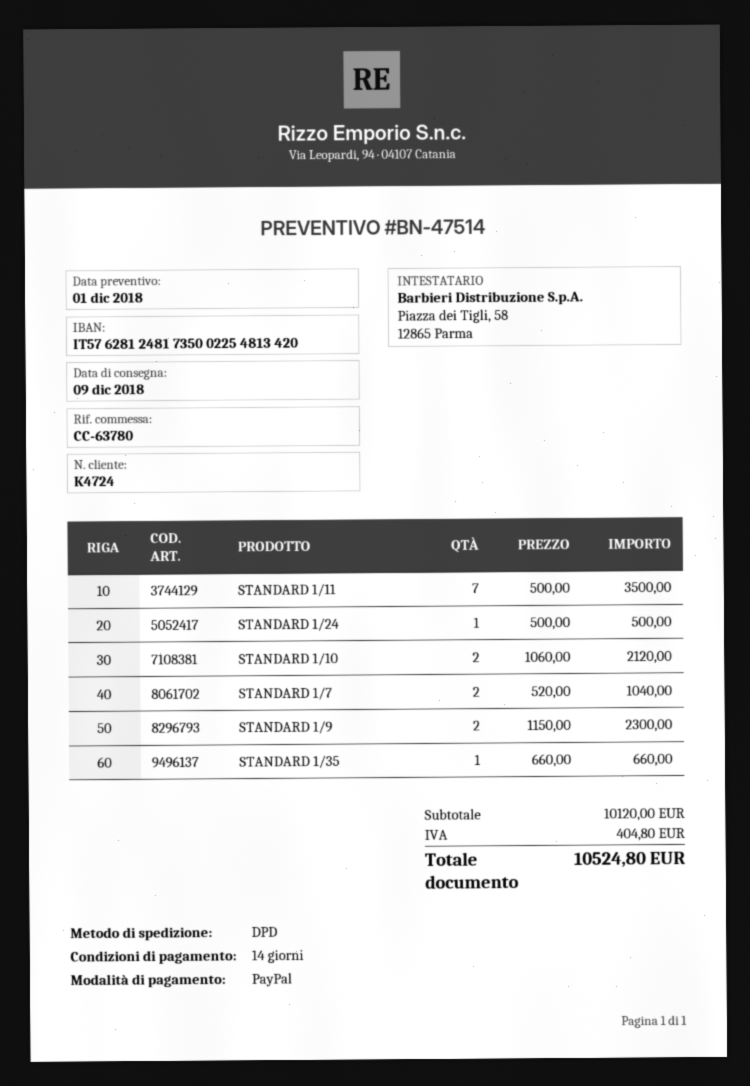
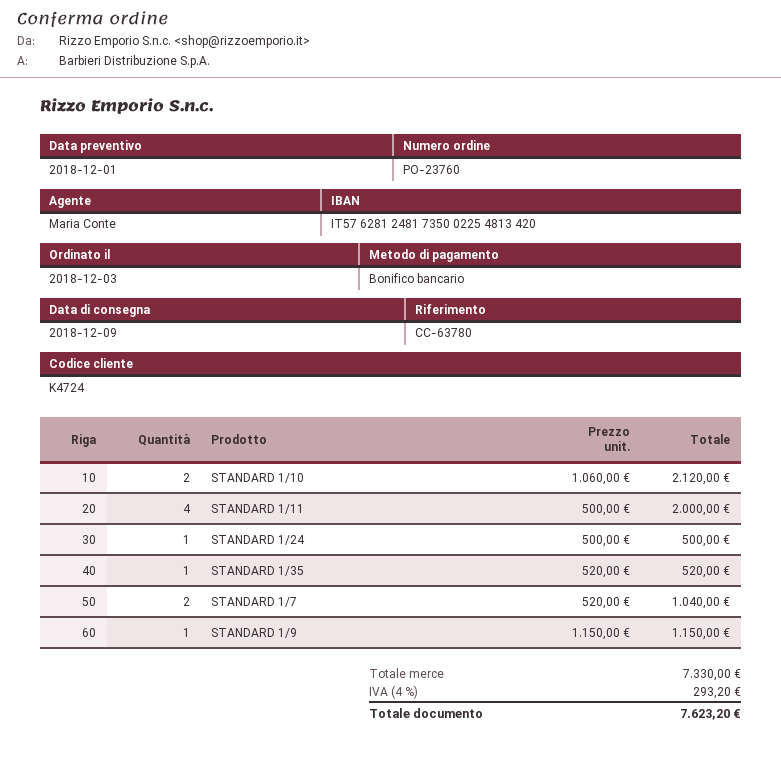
payment method: PayPal -> bank transfer
STANDARD 1/11: 7 x 500.00 = 3500.00 -> 4 x 500.00 = 2000.00
STANDARD 1/9: 2 x 1150.00 = 2300.00 -> 1 x 1150.00 = 1150.00
STANDARD 1/35: 1 x 660.00 = 660.00 -> 1 x 520.00 = 520.00
subtotal: 10120.00 -> 7330.00
tax: 404.80 -> 293.20
total: 10524.80 -> 7623.20

